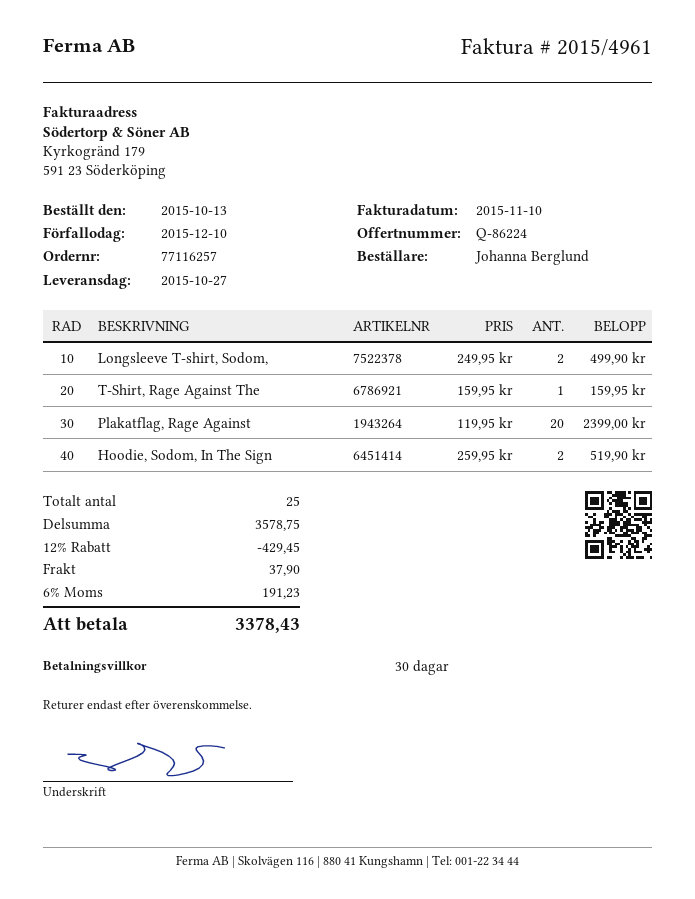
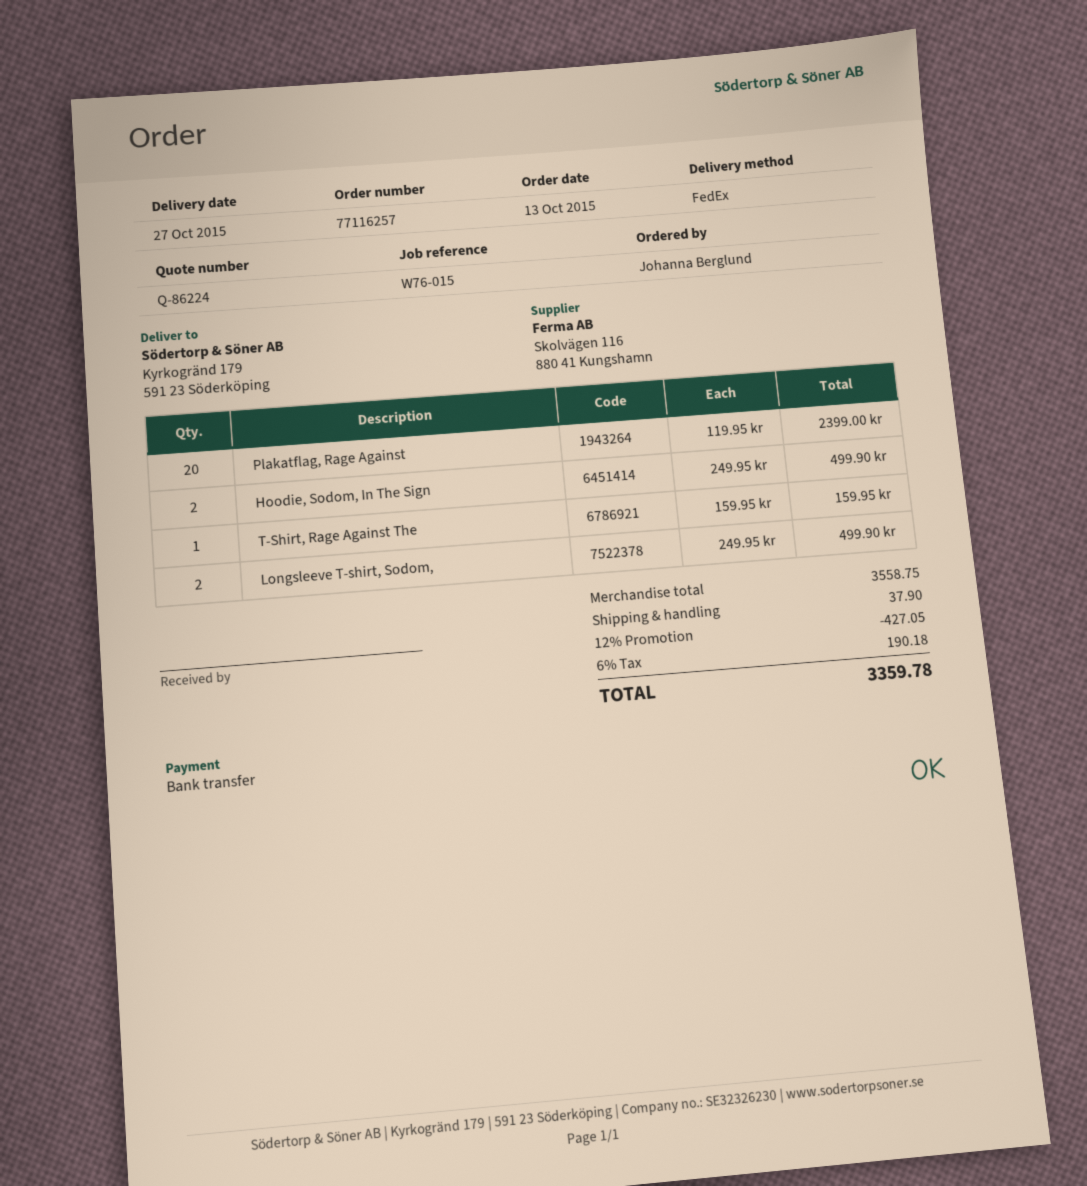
Hoodie, Sodom, In The Sign: 2 x 259.95 = 519.90 -> 2 x 249.95 = 499.90
subtotal: 3578.75 -> 3558.75
discount: 12% = 429.45 -> 12% = 427.05
tax: 6% = 191.23 -> 6% = 190.18
total: 3378.43 -> 3359.78

